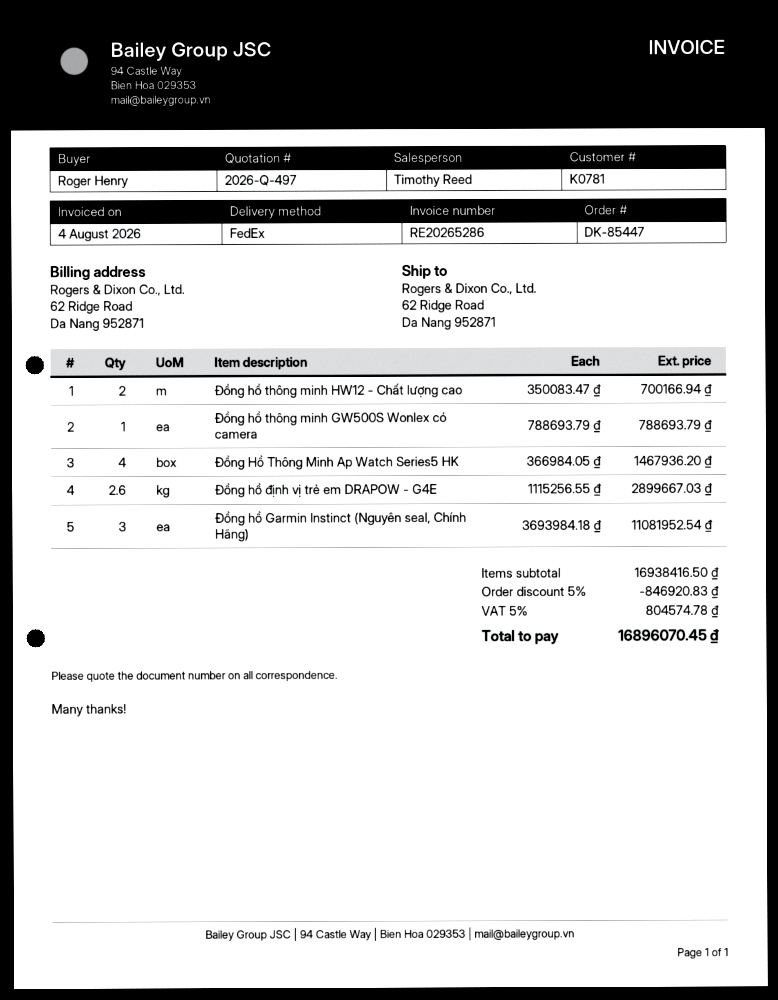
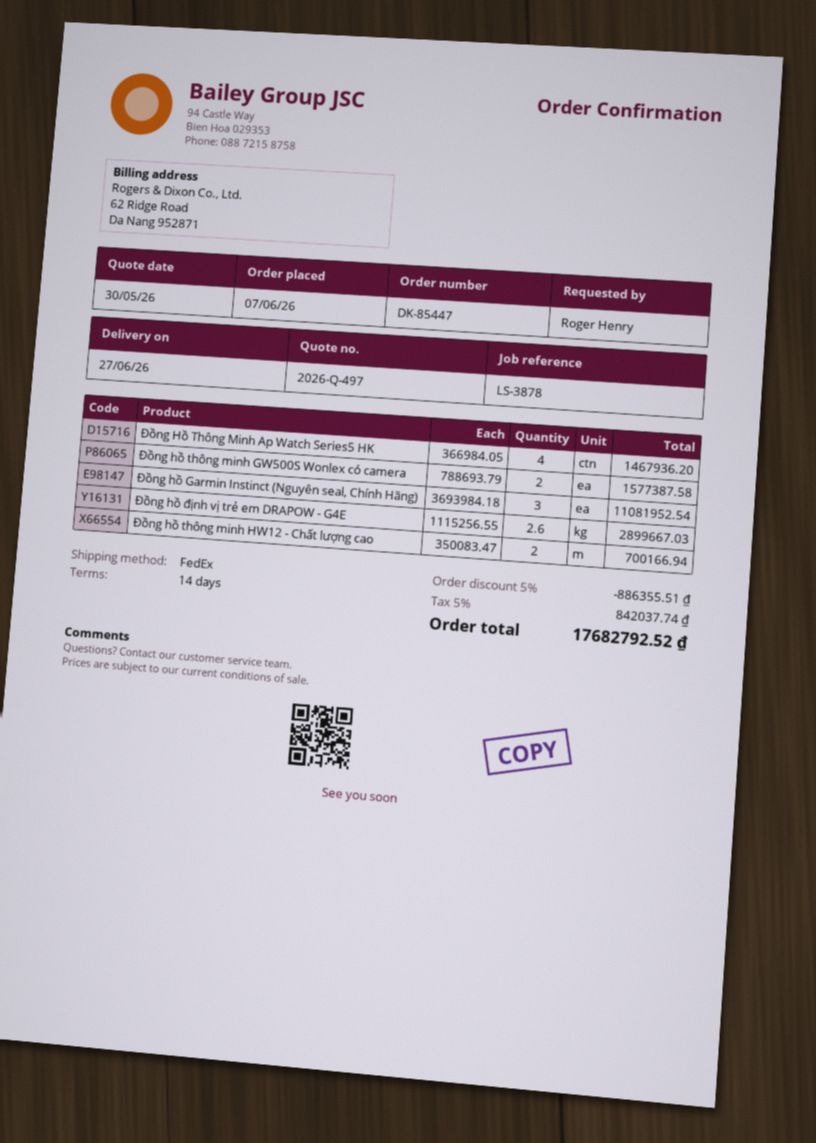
Đồng hồ thông minh GW500S Wonlex có camera: 1 x 788693.79 = 788693.79 -> 2 x 788693.79 = 1577387.58
discount: 5% = 846920.83 -> 5% = 886355.51
tax: 5% = 804574.78 -> 5% = 842037.74
total: 16896070.45 -> 17682792.52

